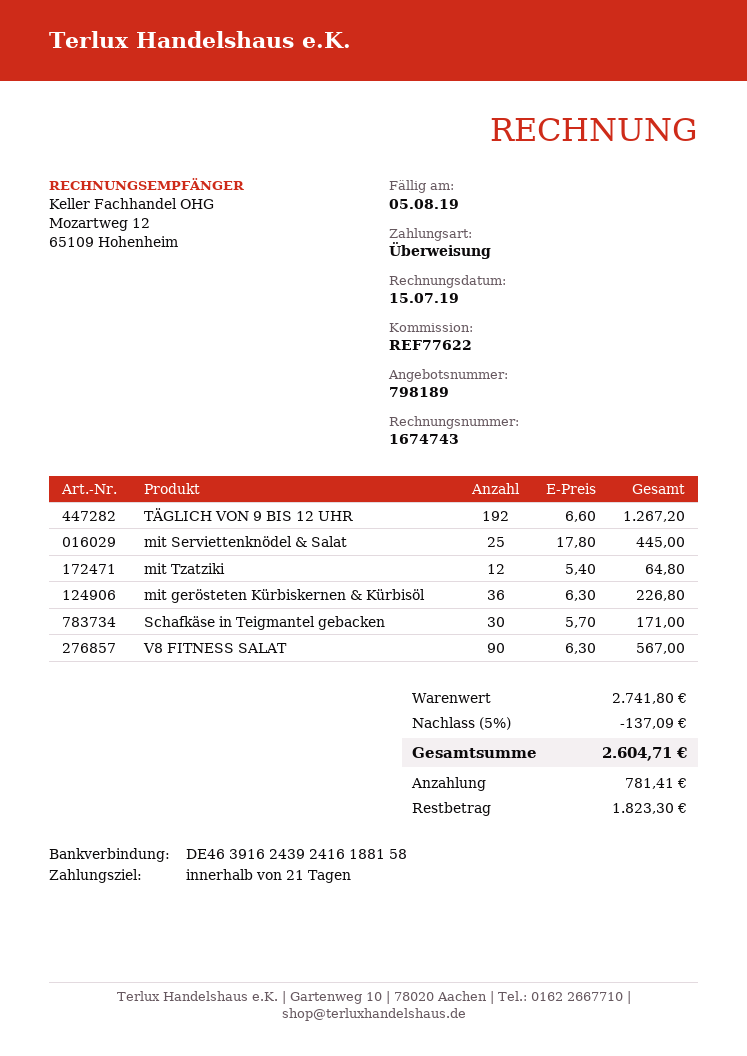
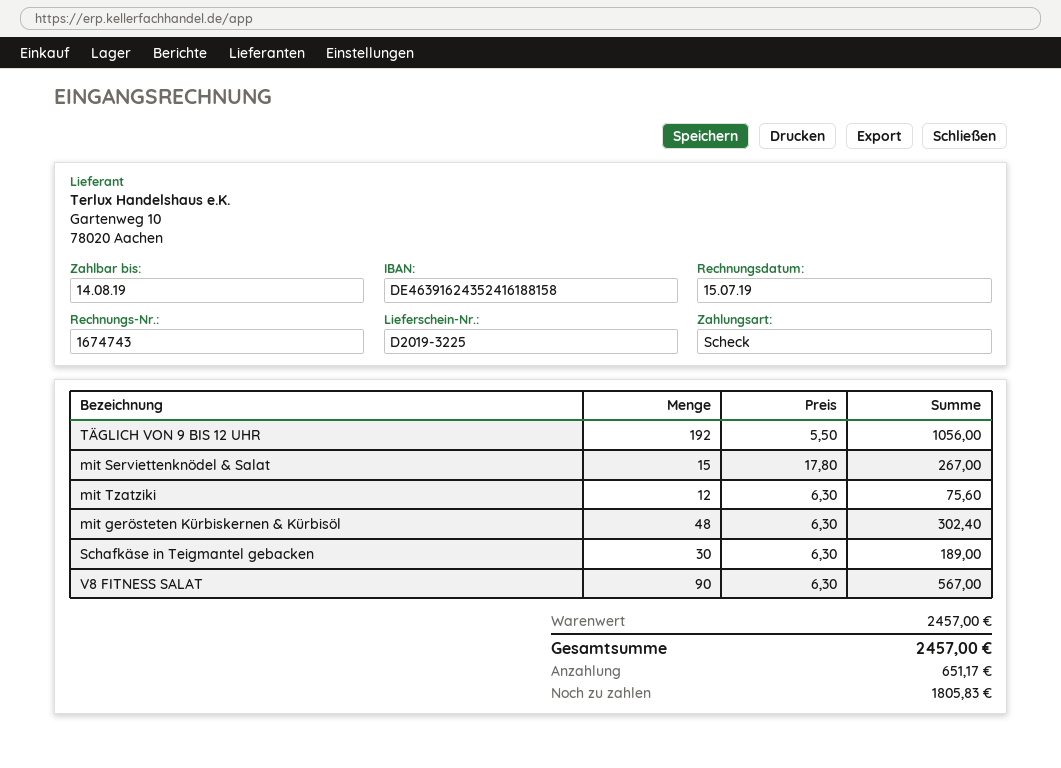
due date: 2019-08-05 -> 2019-08-14
payment method: bank transfer -> cheque
bank account: DE46391624392416188158 -> DE46391624352416188158
TÄGLICH VON 9 BIS 12 UHR: 192 x 6.60 = 1267.20 -> 192 x 5.50 = 1056.00
mit Serviettenknödel & Salat: 25 x 17.80 = 445.00 -> 15 x 17.80 = 267.00
mit Tzatziki: 12 x 5.40 = 64.80 -> 12 x 6.30 = 75.60
mit gerösteten Kürbiskernen & Kürbisöl: 36 x 6.30 = 226.80 -> 48 x 6.30 = 302.40
Schafkäse in Teigmantel gebacken: 30 x 5.70 = 171.00 -> 30 x 6.30 = 189.00
subtotal: 2741.80 -> 2457.00
discount: 5% = 137.09 -> none
total: 2604.71 -> 2457.00
deposit: 781.41 -> 651.17
balance: 1823.30 -> 1805.83

